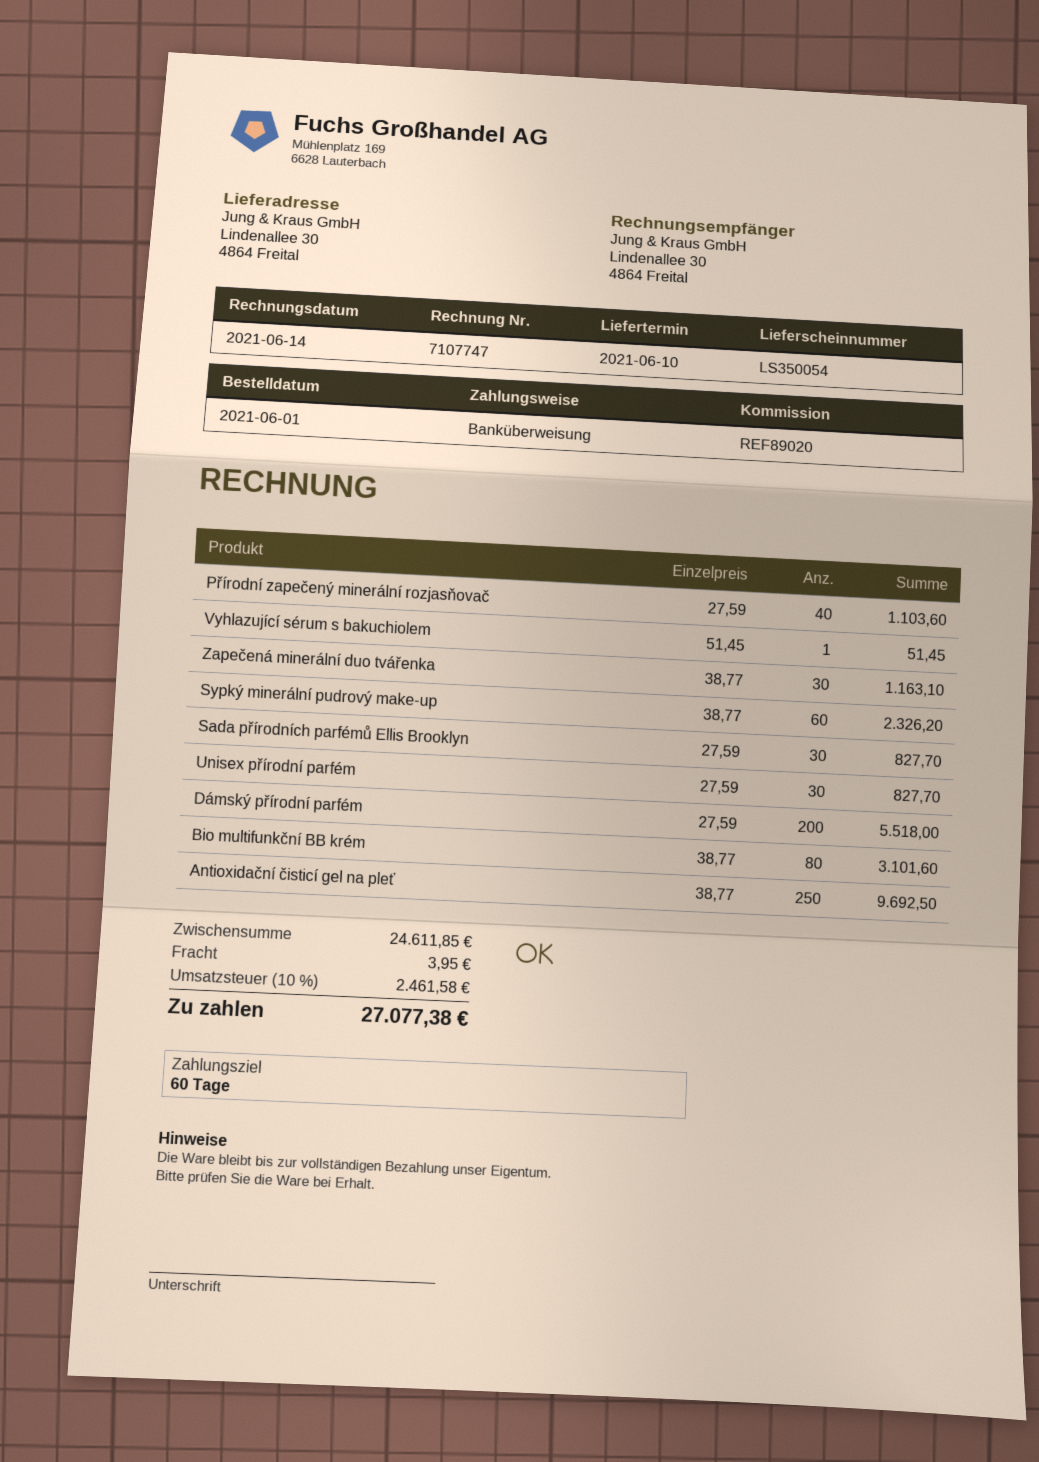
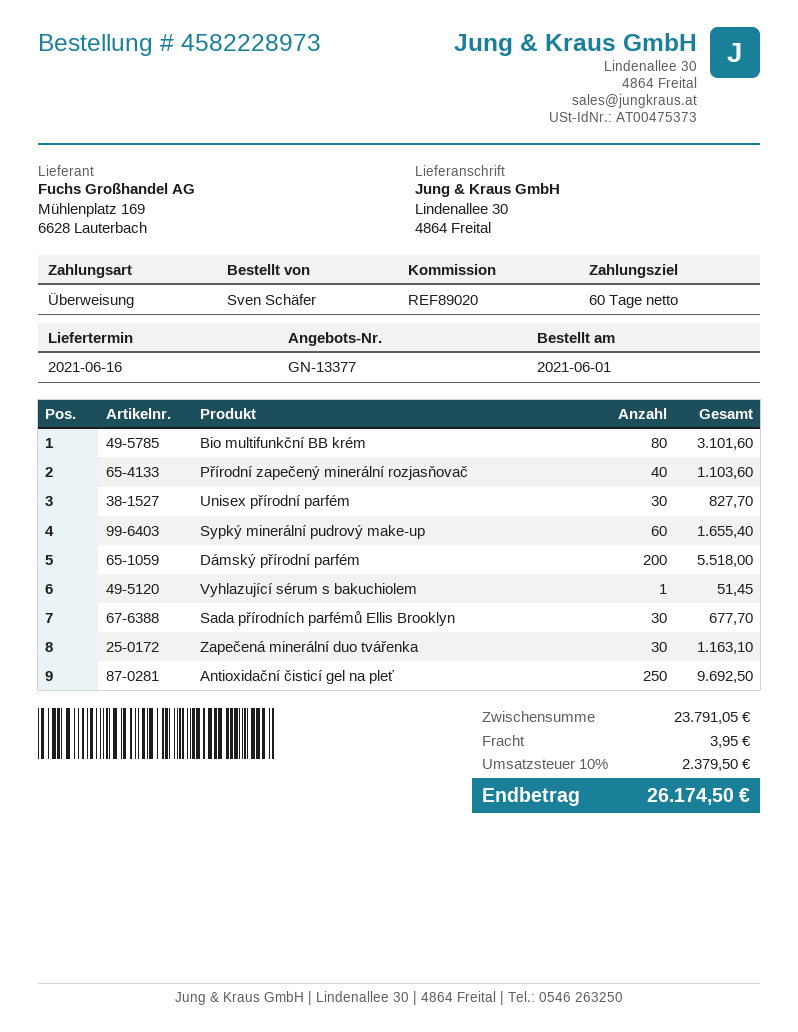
delivery date: 2021-06-10 -> 2021-06-16
Sypký minerální pudrový make-up: 60 for 2326.20 -> 60 for 1655.40
Sada přírodních parfémů Ellis Brooklyn: 30 for 827.70 -> 30 for 677.70
subtotal: 24611.85 -> 23791.05
tax: 10% = 2461.58 -> 10% = 2379.50
total: 27077.38 -> 26174.50

